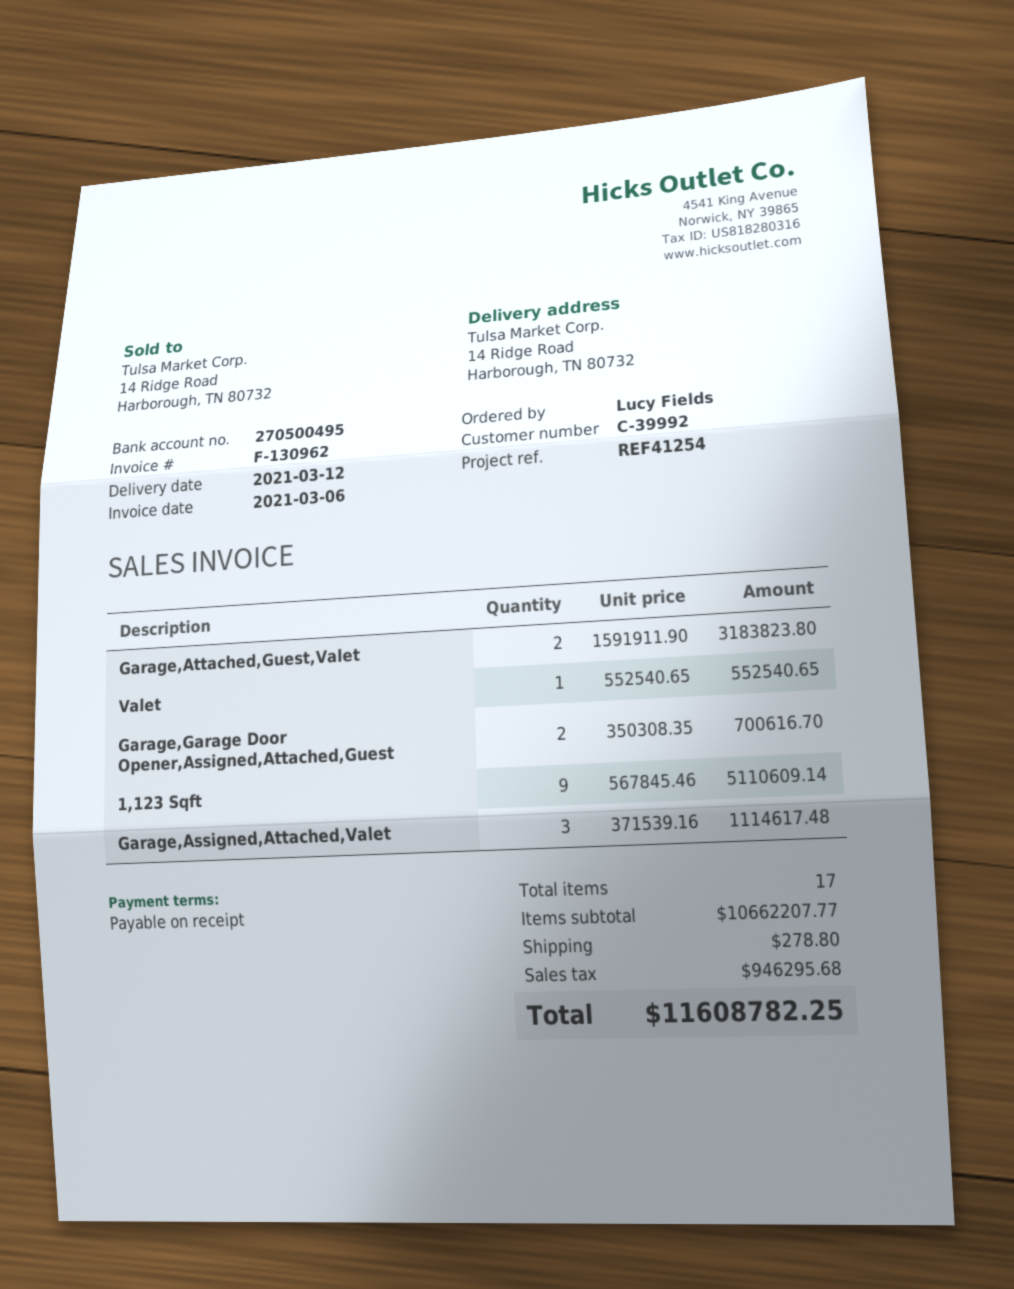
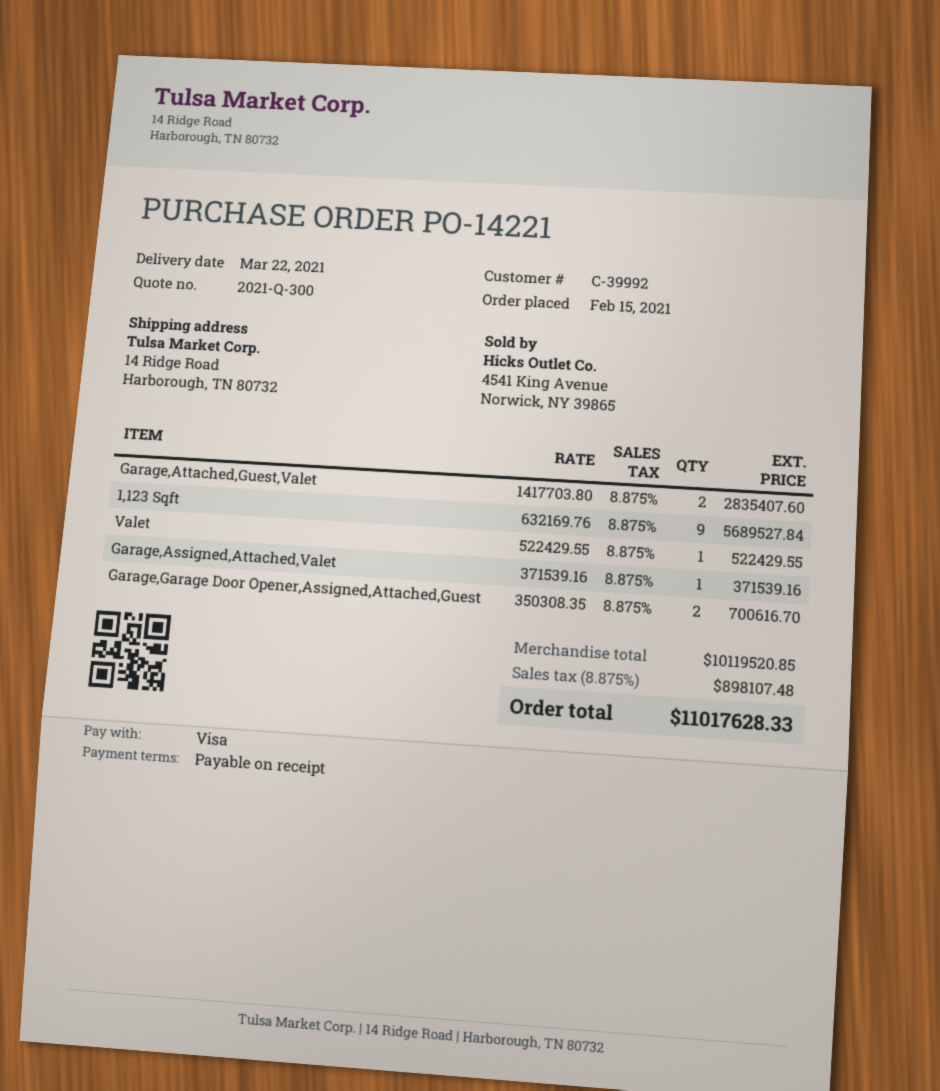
delivery date: 2021-03-12 -> 2021-03-22
Garage,Attached,Guest,Valet: 2 x 1591911.90 = 3183823.80 -> 2 x 1417703.80 = 2835407.60
Valet: 1 x 552540.65 = 552540.65 -> 1 x 522429.55 = 522429.55
1,123 Sqft: 9 x 567845.46 = 5110609.14 -> 9 x 632169.76 = 5689527.84
Garage,Assigned,Attached,Valet: 3 x 371539.16 = 1114617.48 -> 1 x 371539.16 = 371539.16
subtotal: 10662207.77 -> 10119520.85
shipping: 278.80 -> none
tax: 946295.68 -> 898107.48
total: 11608782.25 -> 11017628.33

